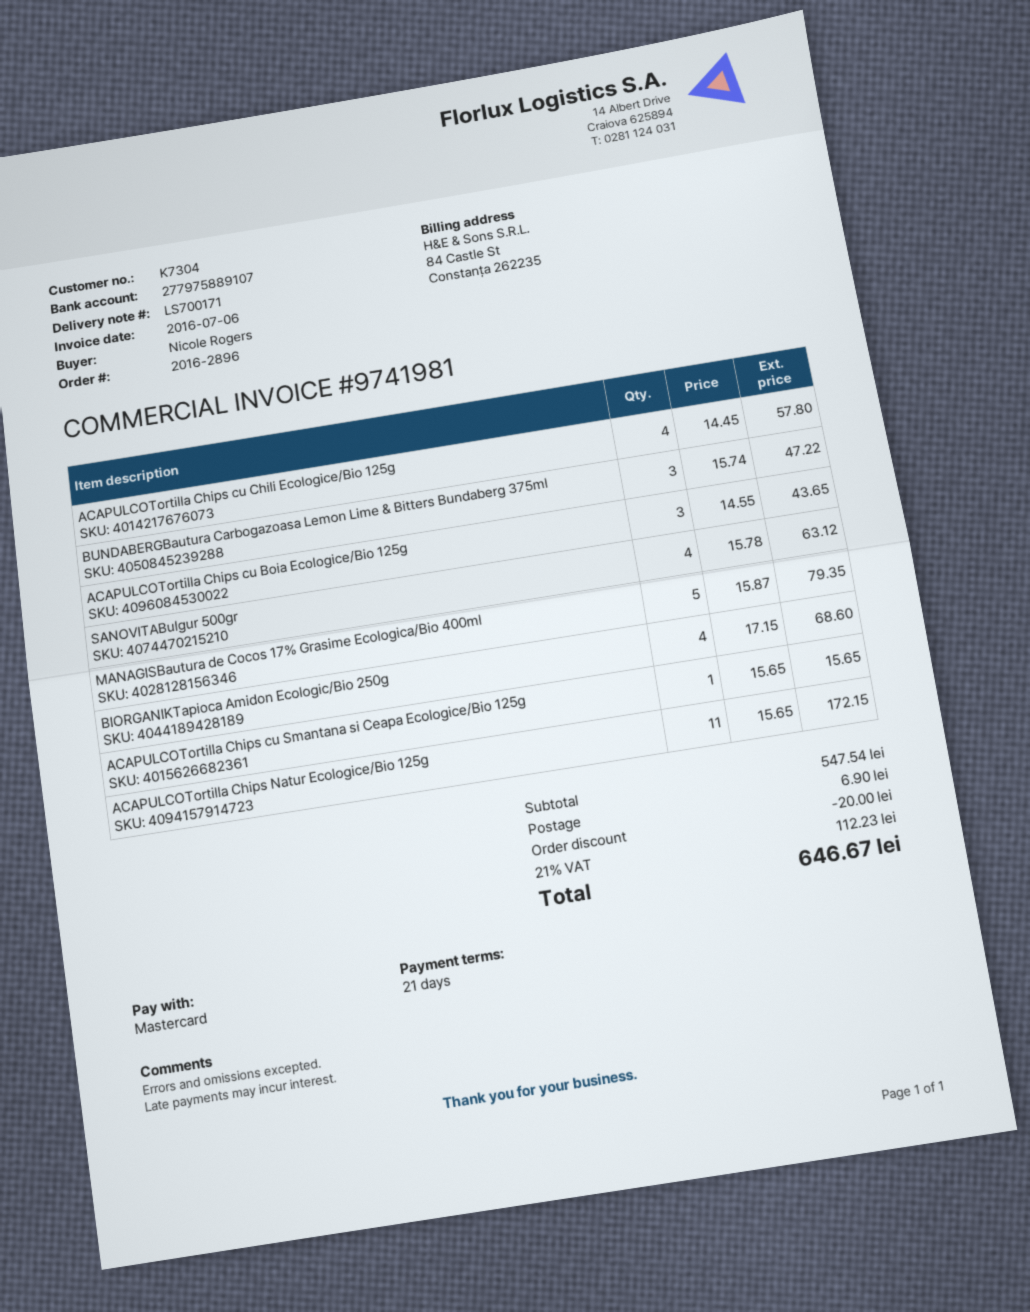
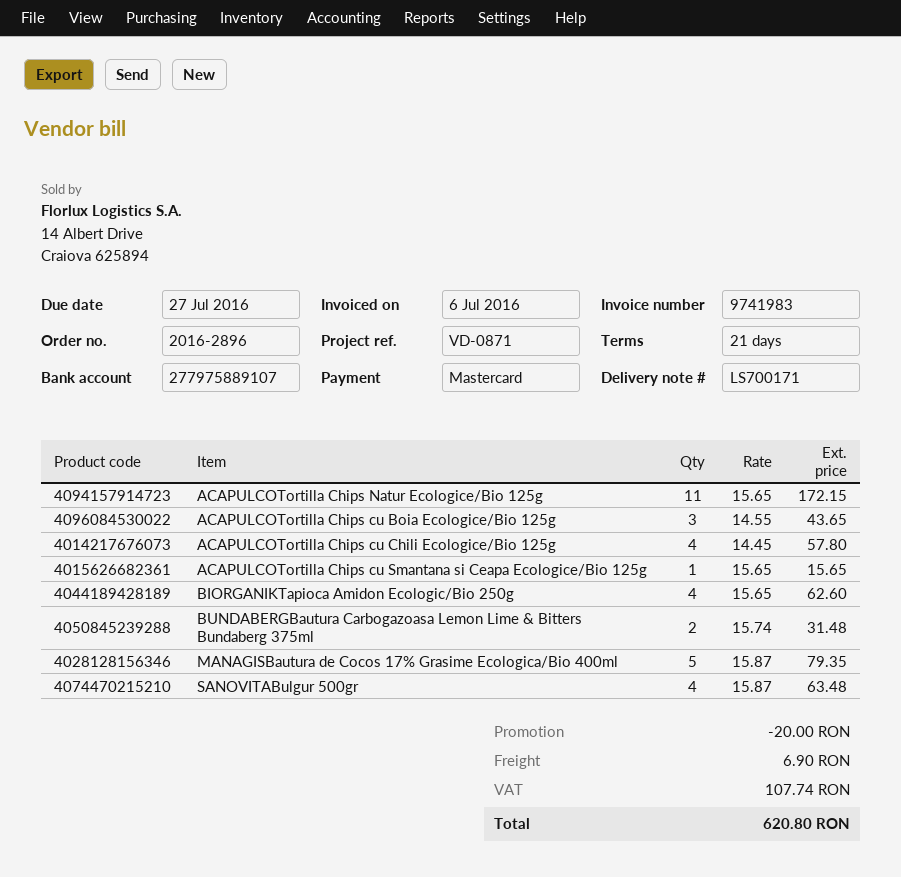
invoice number: 9741981 -> 9741983
BUNDABERGBautura Carbogazoasa Lemon Lime & Bitters Bundaberg 375ml: 3 x 15.74 = 47.22 -> 2 x 15.74 = 31.48
SANOVITABulgur 500gr: 4 x 15.78 = 63.12 -> 4 x 15.87 = 63.48
BIORGANIKTapioca Amidon Ecologic/Bio 250g: 4 x 17.15 = 68.60 -> 4 x 15.65 = 62.60
tax: 112.23 -> 107.74
total: 646.67 -> 620.80

